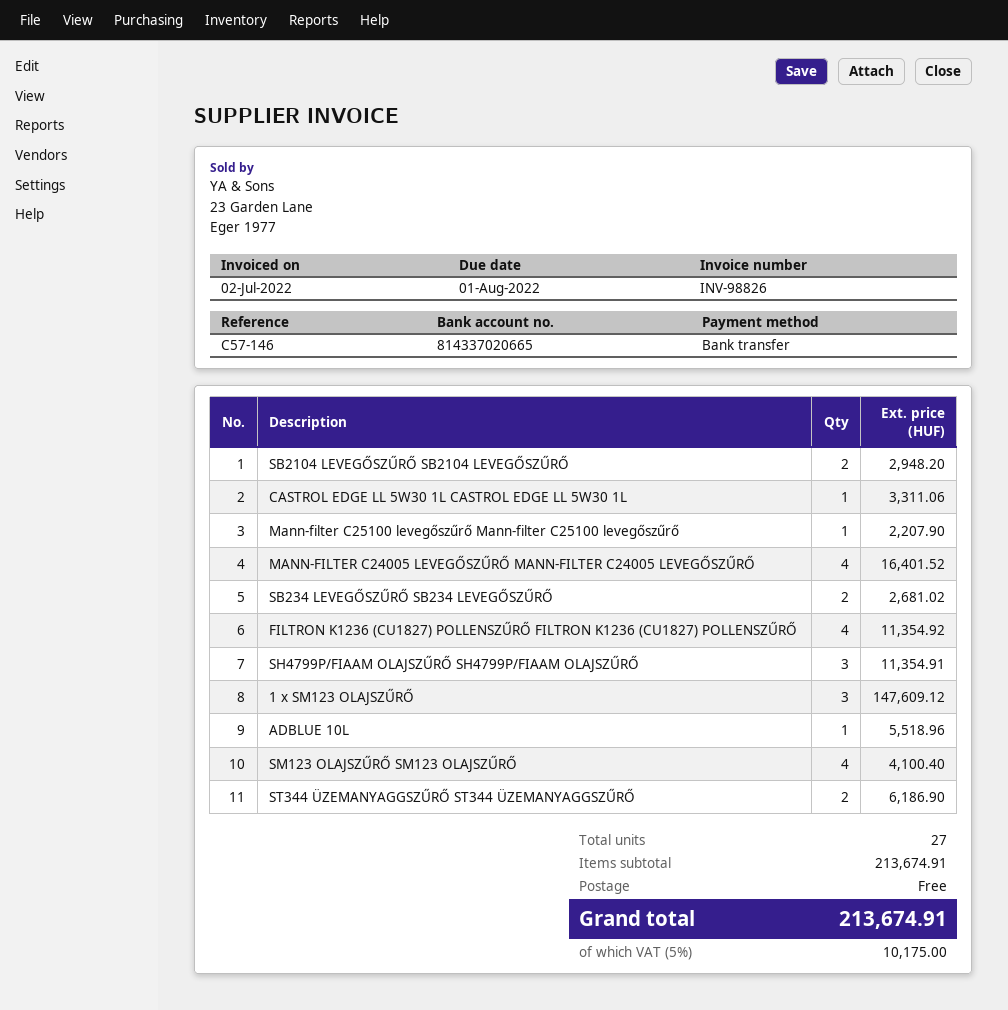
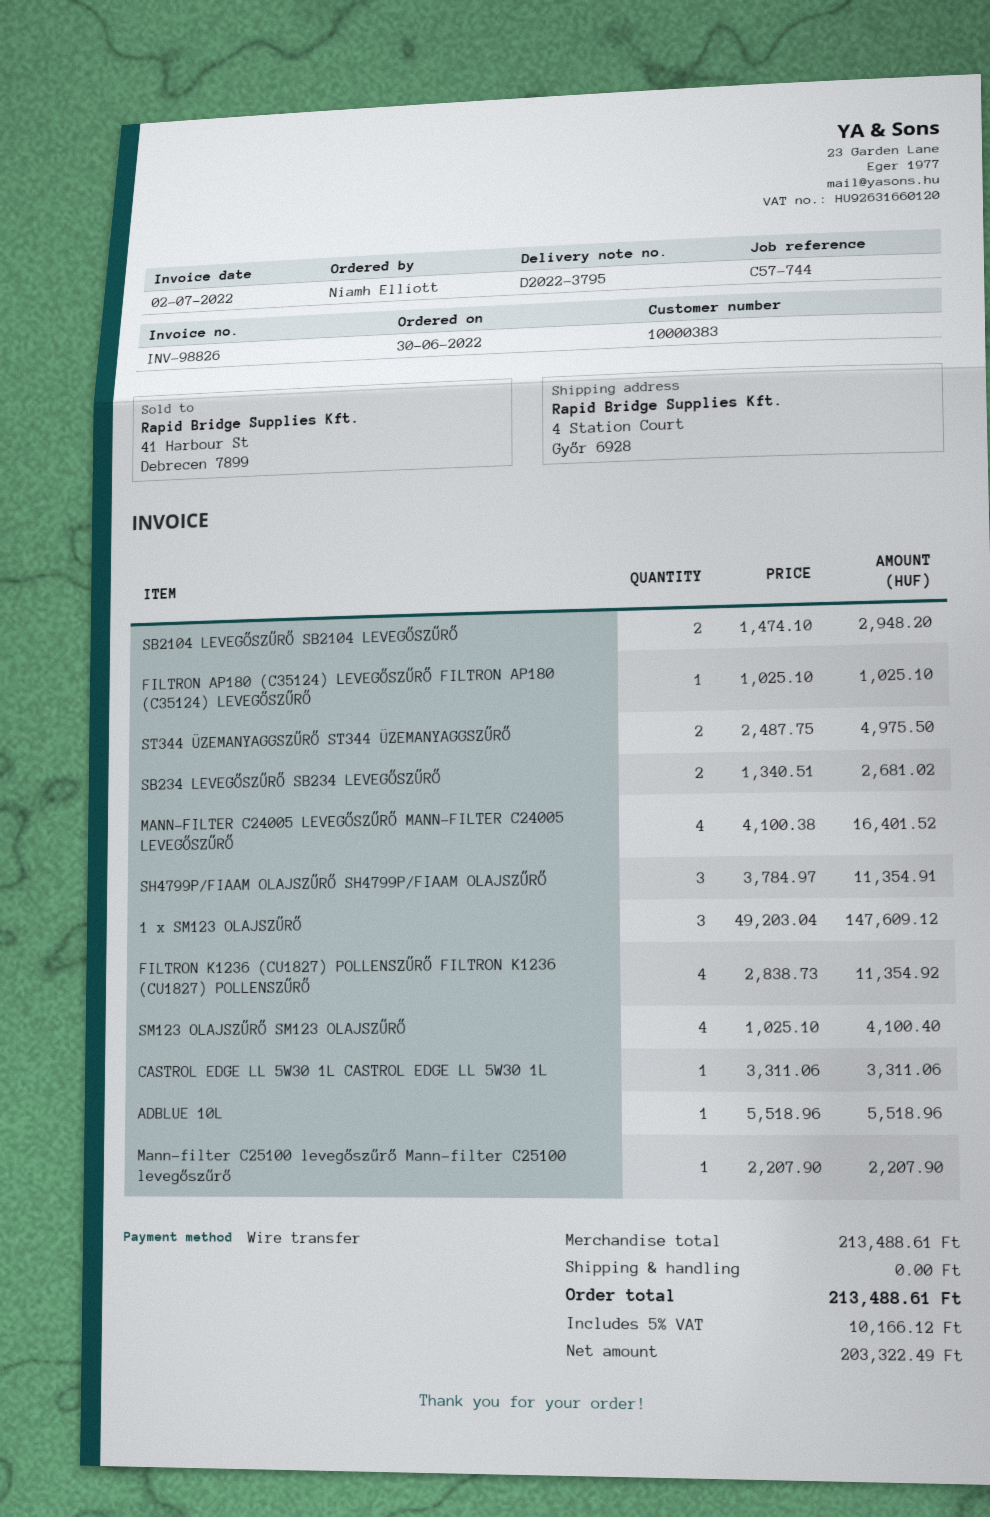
reference: C57-146 -> C57-744
ST344 ÜZEMANYAGGSZŰRŐ ST344 ÜZEMANYAGGSZŰRŐ: 2 for 6186.90 -> 2 for 4975.50
FILTRON AP180 (C35124) LEVEGŐSZŰRŐ FILTRON AP180 (C35124) LEVEGŐSZŰRŐ: none -> 1 for 1025.10
subtotal: 213674.91 -> 213488.61
tax: 5% = 10175.00 -> 5% = 10166.12
total: 213674.91 -> 213488.61

